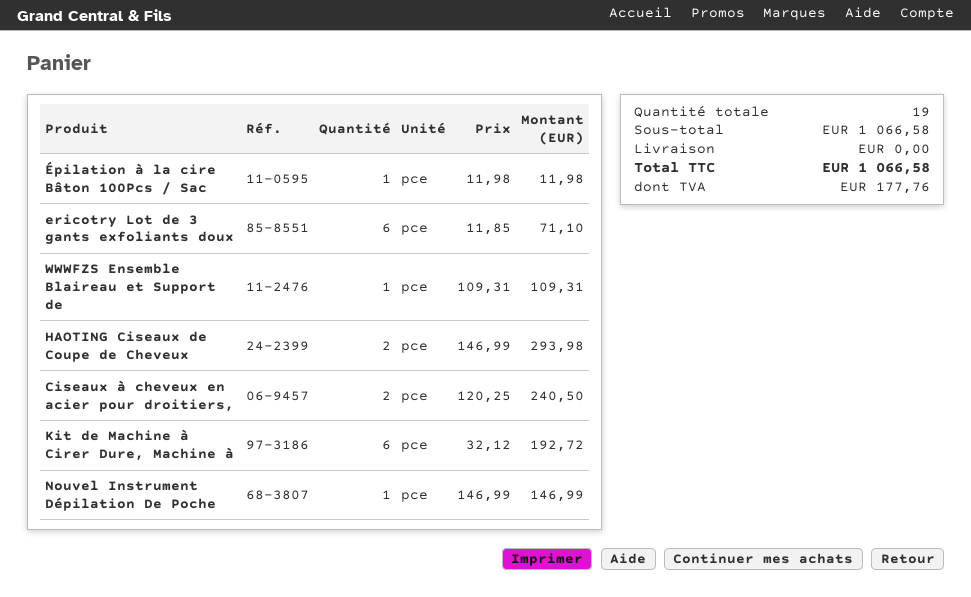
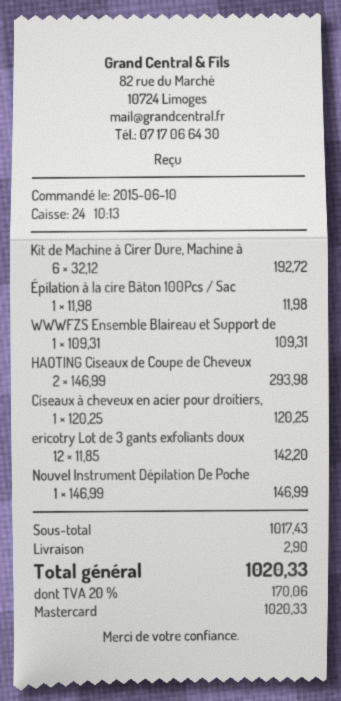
ericotry Lot de 3 gants exfoliants doux: 6 x 11.85 = 71.10 -> 12 x 11.85 = 142.20
Ciseaux à cheveux en acier pour droitiers,: 2 x 120.25 = 240.50 -> 1 x 120.25 = 120.25
subtotal: 1066.58 -> 1017.43
shipping: 0.00 -> 2.90
tax: 177.76 -> 170.06
total: 1066.58 -> 1020.33

